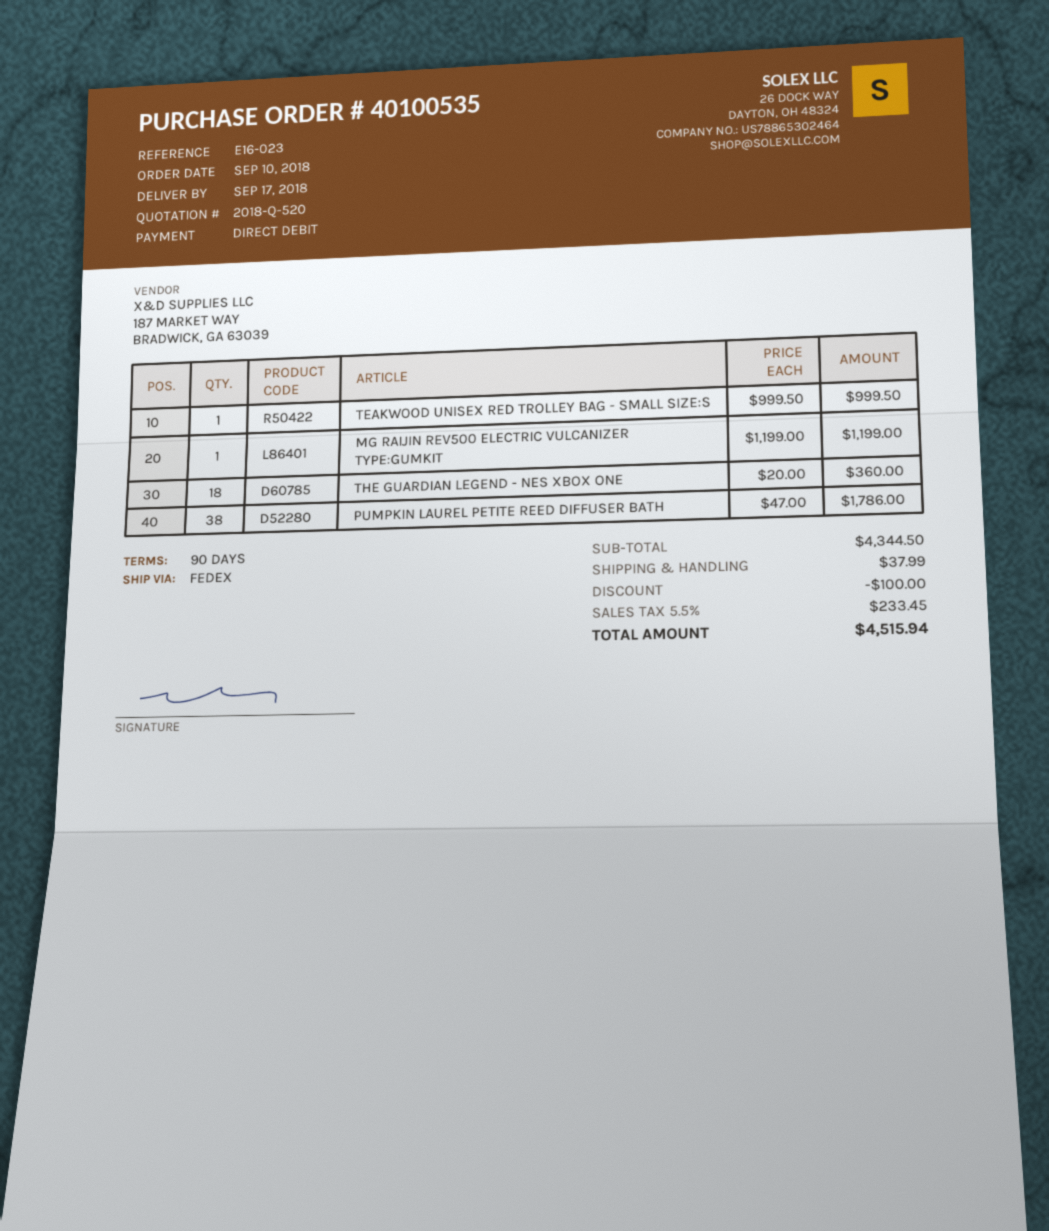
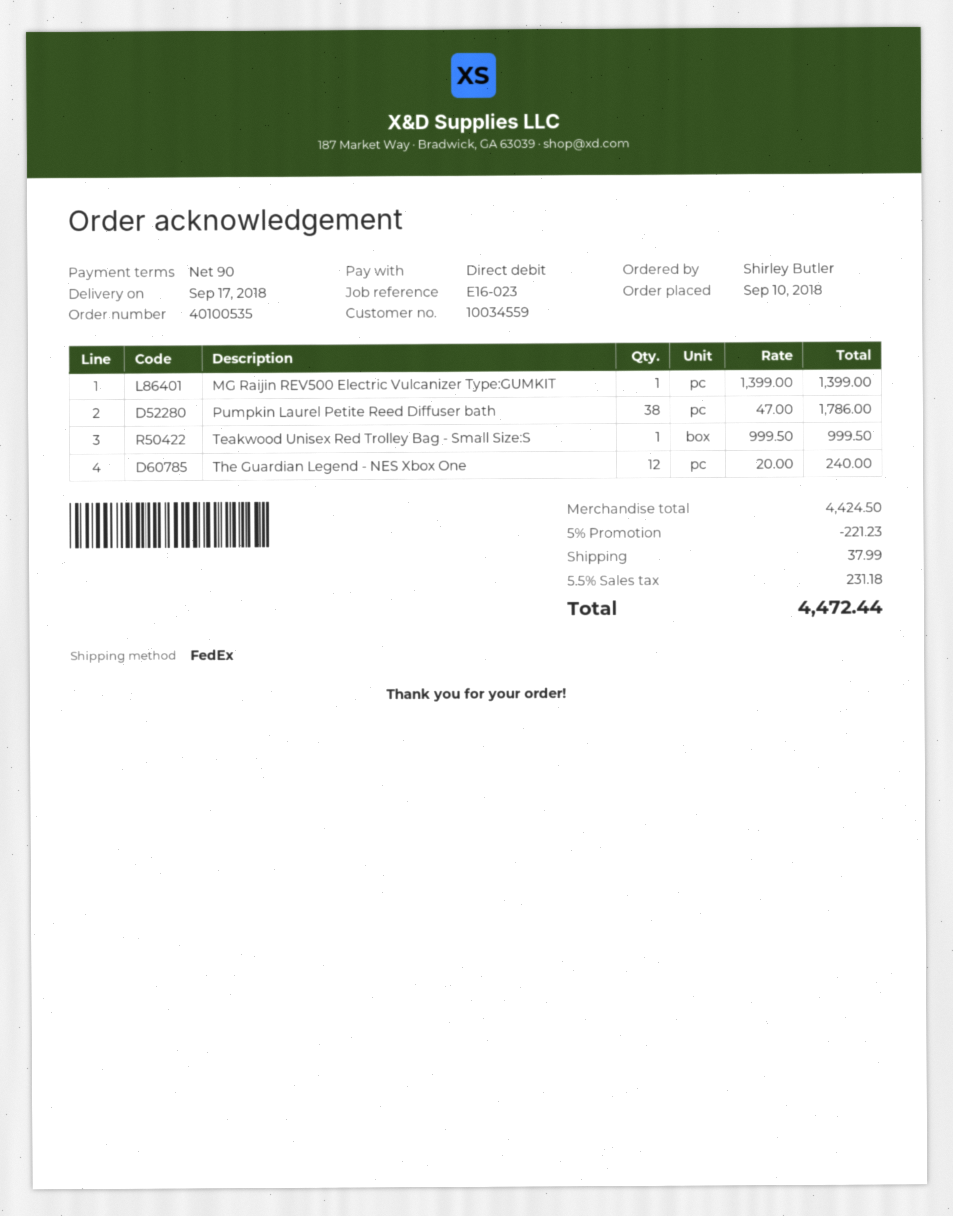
MG RAIJIN REV500 ELECTRIC VULCANIZER TYPE:GUMKIT: 1 x 1199.00 = 1199.00 -> 1 x 1399.00 = 1399.00
THE GUARDIAN LEGEND - NES XBOX ONE: 18 x 20.00 = 360.00 -> 12 x 20.00 = 240.00
subtotal: 4344.50 -> 4424.50
discount: 100.00 -> 221.23
tax: 5.5% = 233.45 -> 5.5% = 231.18
total: 4515.94 -> 4472.44

